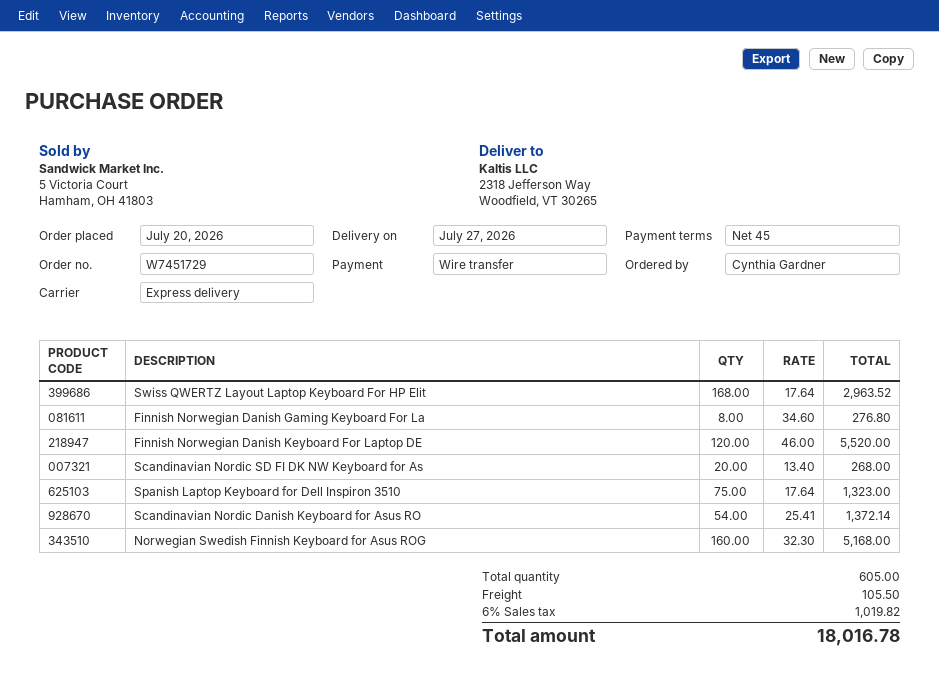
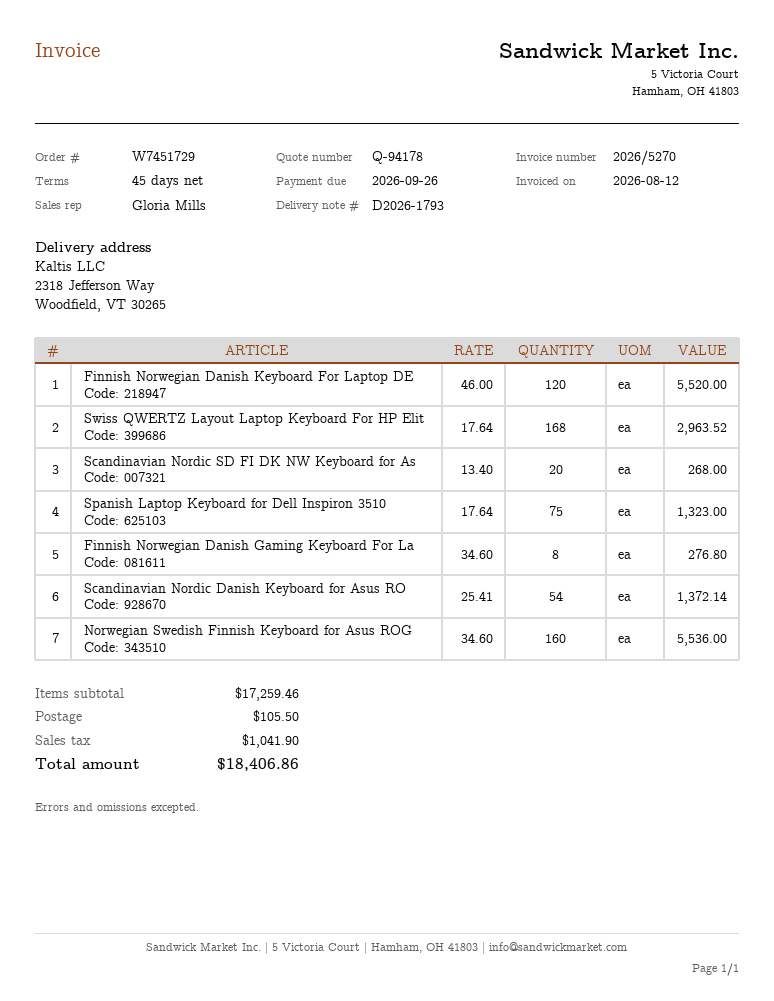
Norwegian Swedish Finnish Keyboard for Asus ROG: 160 x 32.30 = 5168.00 -> 160 x 34.60 = 5536.00
tax: 1019.82 -> 1041.90
total: 18016.78 -> 18406.86

